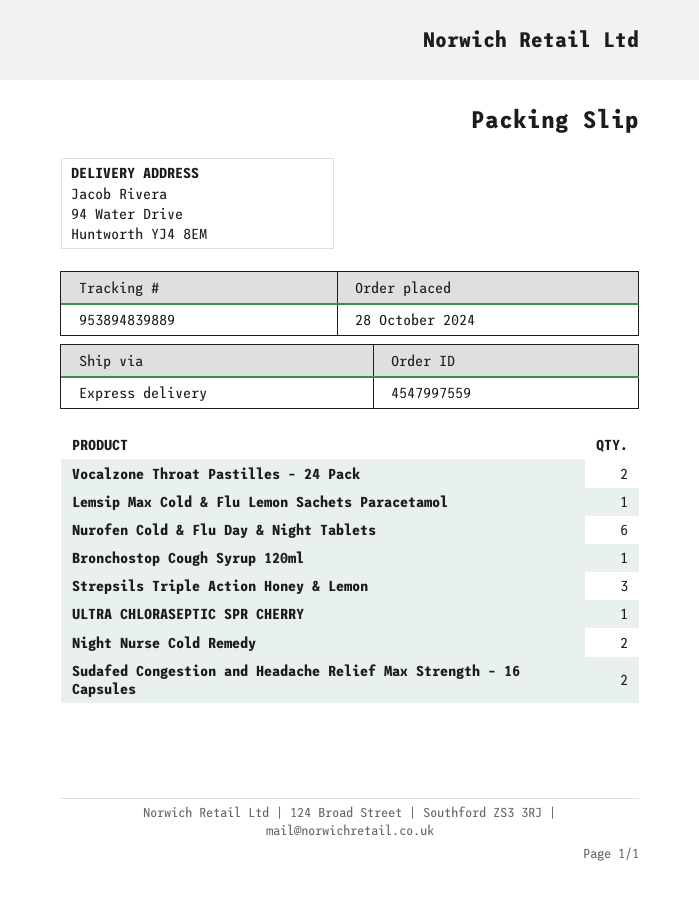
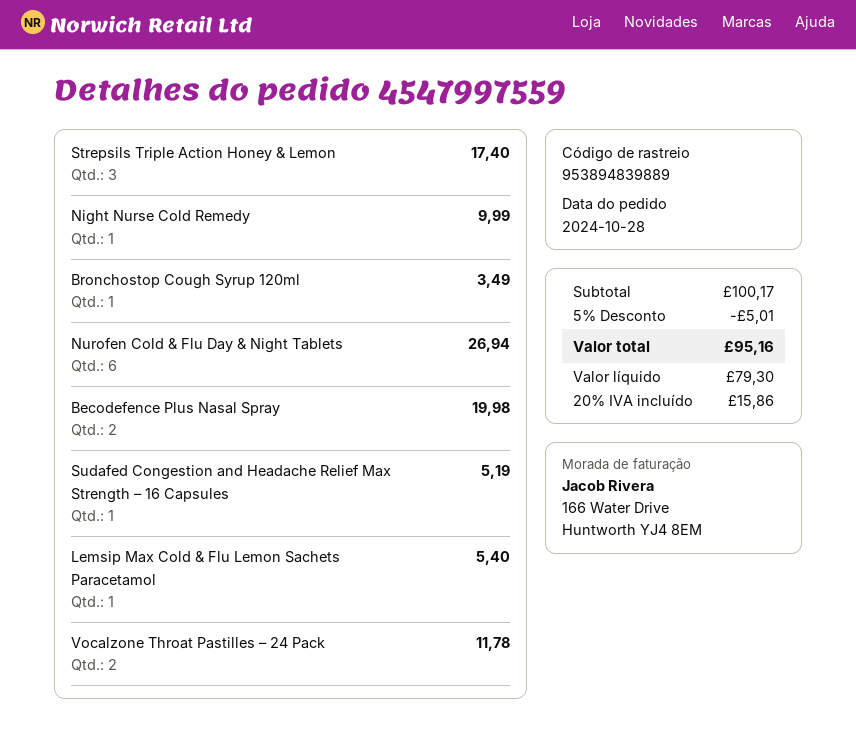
ULTRA CHLORASEPTIC SPR CHERRY: 1 -> none
Night Nurse Cold Remedy: 2 -> 1
Sudafed Congestion and Headache Relief Max Strength – 16 Capsules: 2 -> 1
Becodefence Plus Nasal Spray: none -> 2

